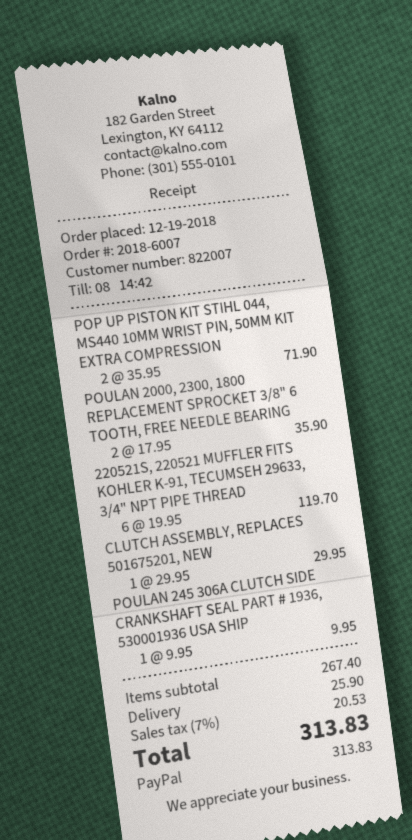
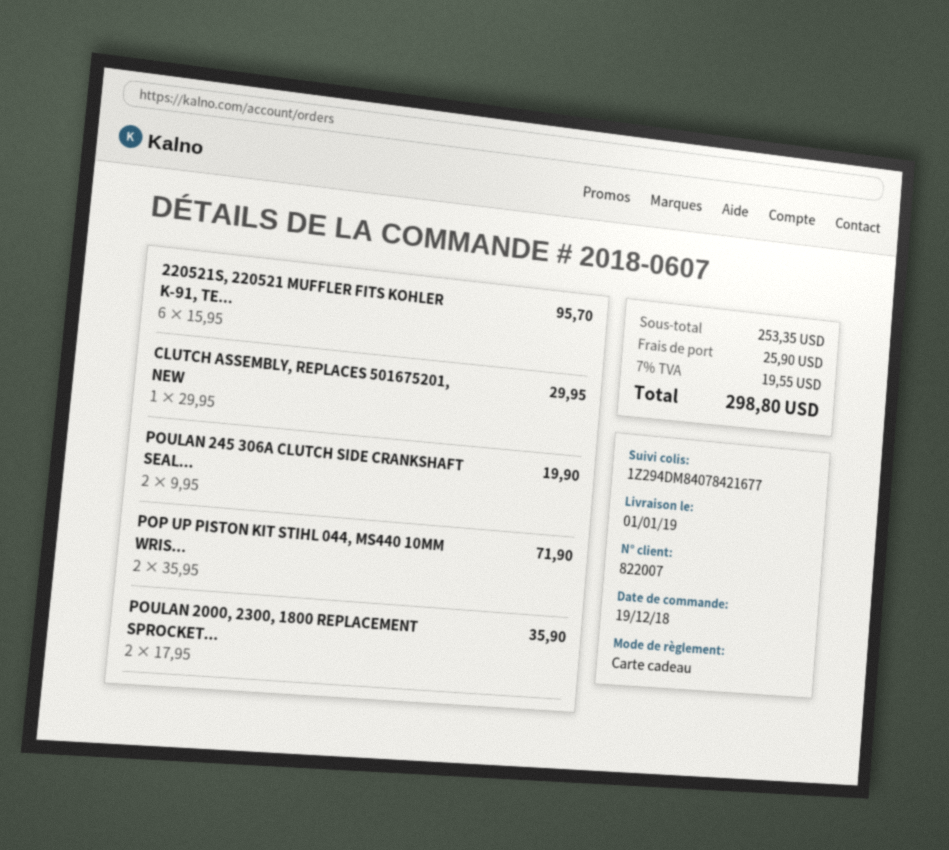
order number: 2018-6007 -> 2018-0607
payment method: PayPal -> gift card
220521S, 220521 MUFFLER FITS KOHLER K-91, TECUMSEH 29633, 3/4" NPT PIPE THREAD: 6 x 19.95 = 119.70 -> 6 x 15.95 = 95.70
POULAN 245 306A CLUTCH SIDE CRANKSHAFT SEAL PART # 1936, 530001936 USA SHIP: 1 x 9.95 = 9.95 -> 2 x 9.95 = 19.90
subtotal: 267.40 -> 253.35
tax: 7% = 20.53 -> 7% = 19.55
total: 313.83 -> 298.80

